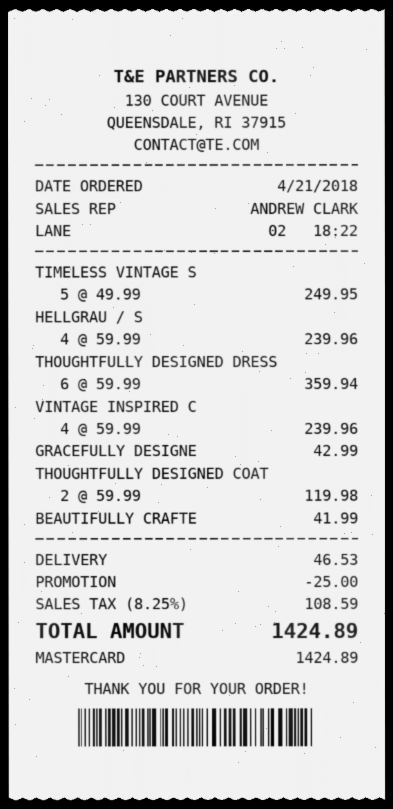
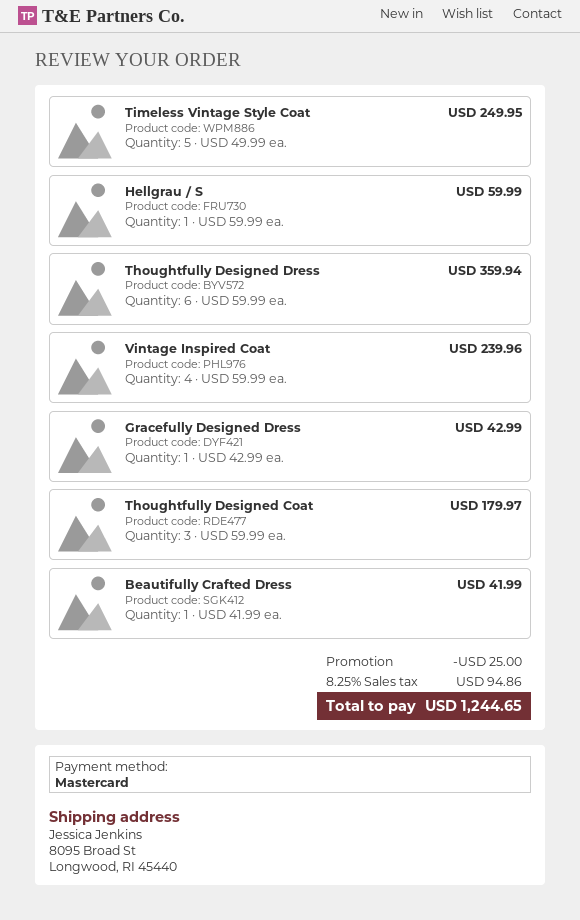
HELLGRAU / S: 4 x 59.99 = 239.96 -> 1 x 59.99 = 59.99
THOUGHTFULLY DESIGNED COAT: 2 x 59.99 = 119.98 -> 3 x 59.99 = 179.97
shipping: 46.53 -> none
tax: 8.25% = 108.59 -> 8.25% = 94.86
total: 1424.89 -> 1244.65

